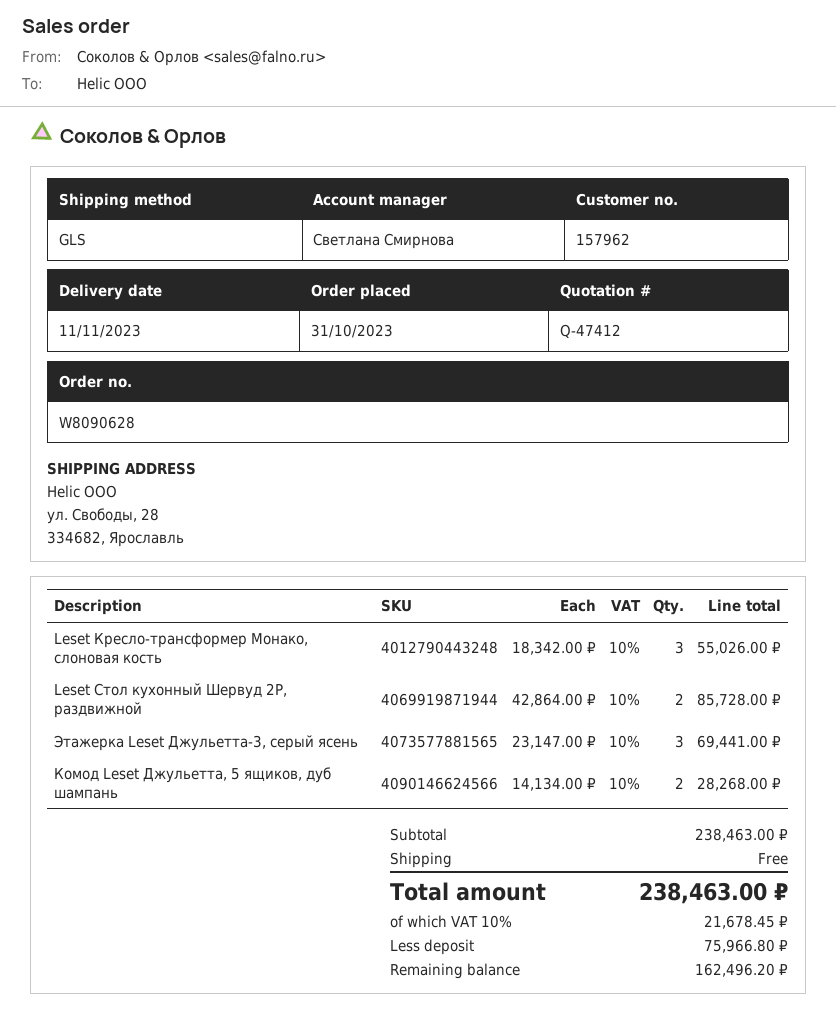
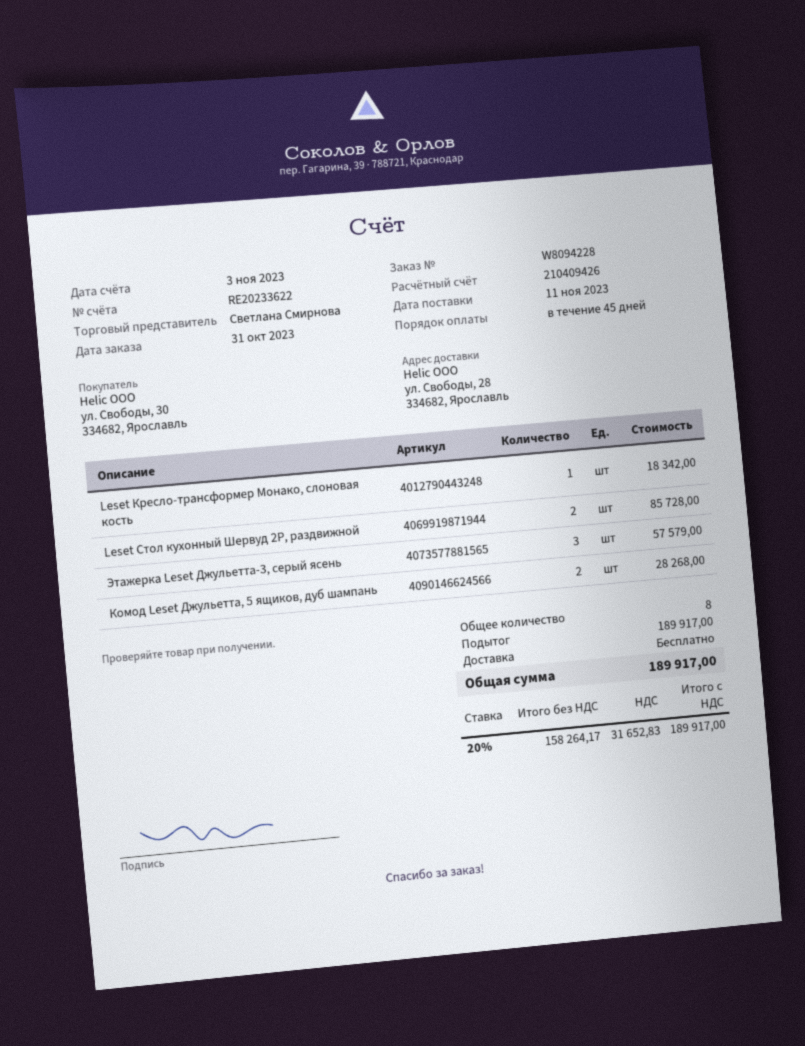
order number: W8090628 -> W8094228
Leset Кресло-трансформер Монако, слоновая кость: 3 for 55026.00 -> 1 for 18342.00
Этажерка Leset Джульетта-3, серый ясень: 3 for 69441.00 -> 3 for 57579.00
subtotal: 238463.00 -> 189917.00
tax: 10% = 21678.45 -> 20% = 31652.83
total: 238463.00 -> 189917.00

